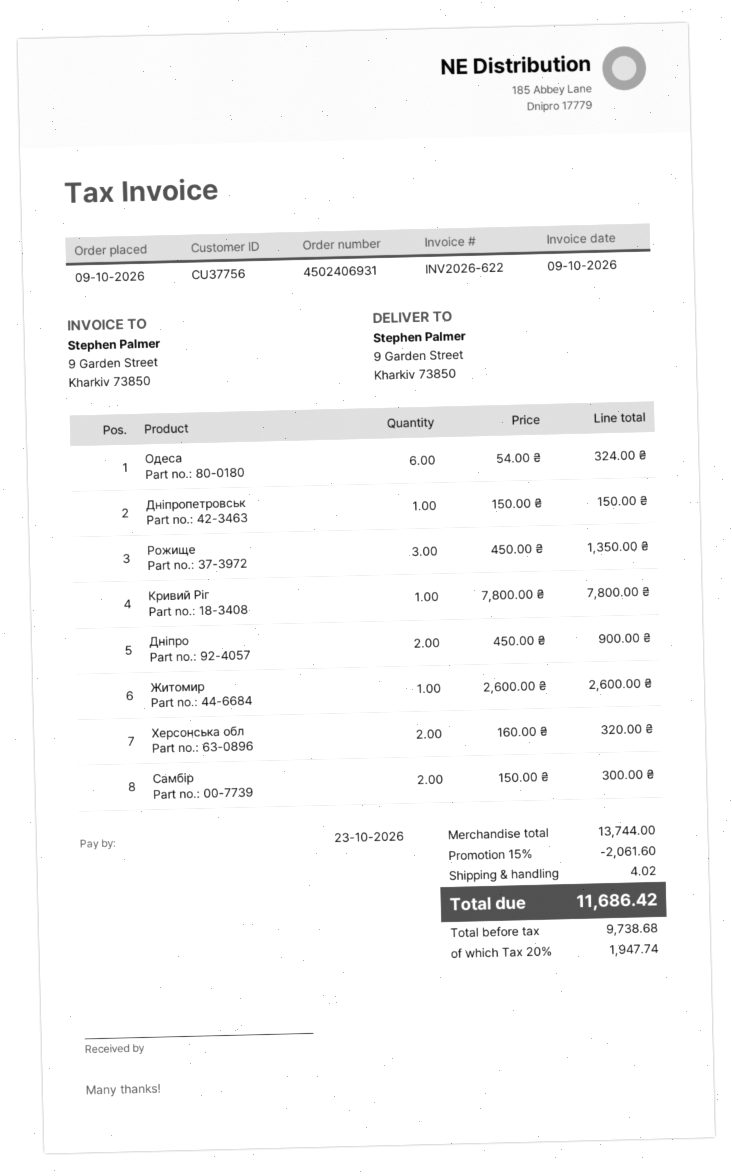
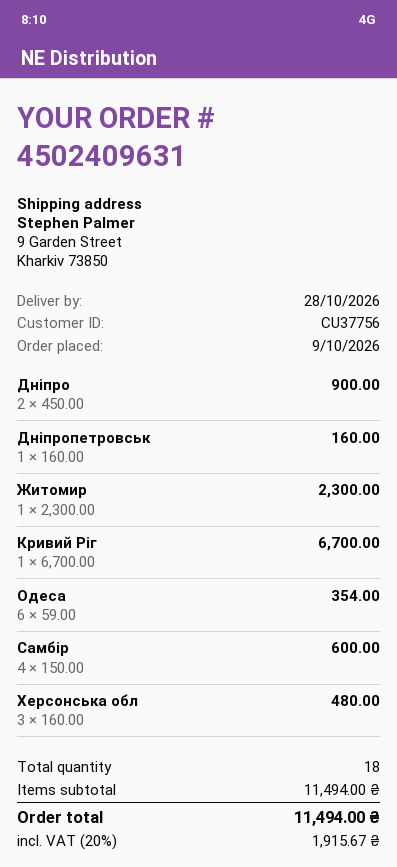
order number: 4502406931 -> 4502409631
Одеса: 6 x 54.00 = 324.00 -> 6 x 59.00 = 354.00
Дніпропетровськ: 1 x 150.00 = 150.00 -> 1 x 160.00 = 160.00
Рожище: 3 x 450.00 = 1350.00 -> none
Кривий Ріг: 1 x 7800.00 = 7800.00 -> 1 x 6700.00 = 6700.00
Житомир: 1 x 2600.00 = 2600.00 -> 1 x 2300.00 = 2300.00
Херсонська обл: 2 x 160.00 = 320.00 -> 3 x 160.00 = 480.00
Самбір: 2 x 150.00 = 300.00 -> 4 x 150.00 = 600.00
subtotal: 13744.00 -> 11494.00
discount: 15% = 2061.60 -> none
shipping: 4.02 -> none
tax: 20% = 1947.74 -> 20% = 1915.67
total: 11686.42 -> 11494.00

